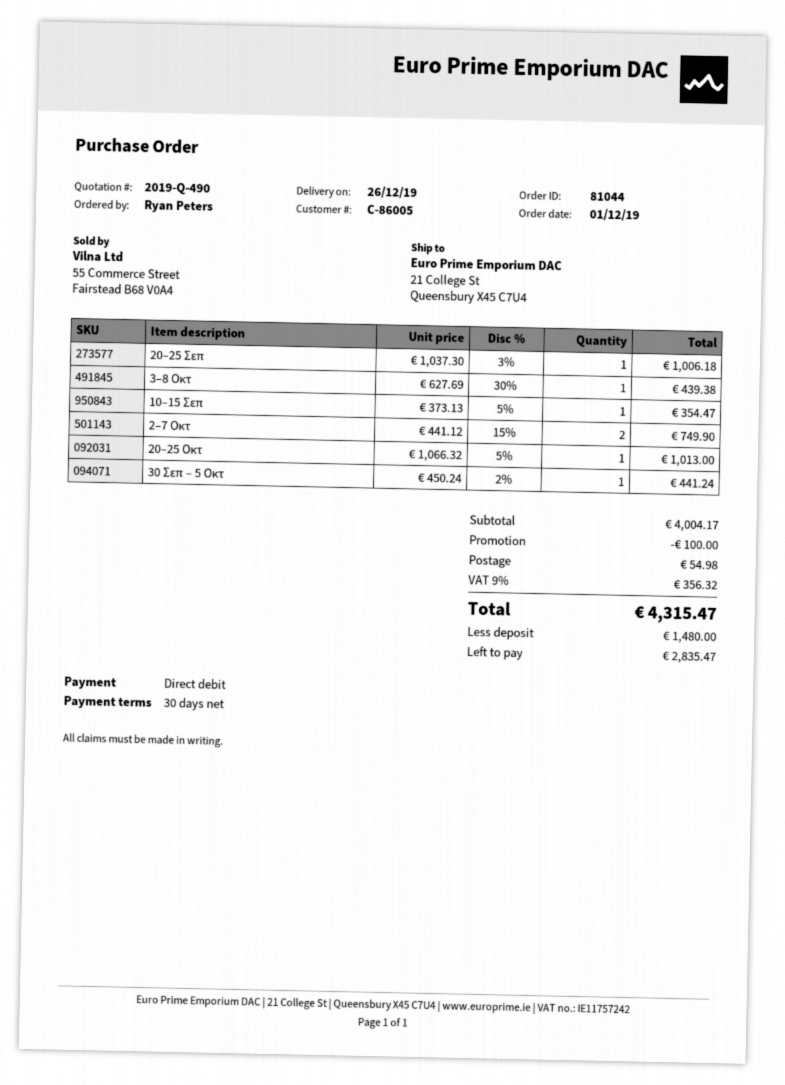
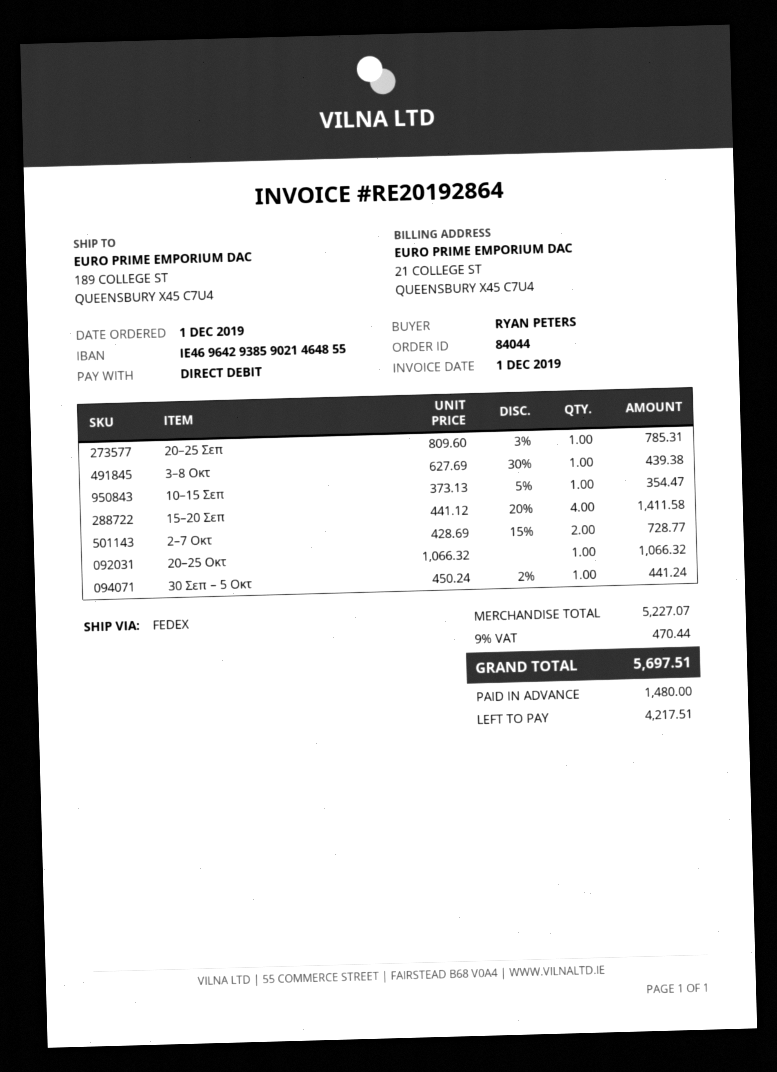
order number: 81044 -> 84044
ship to: 21 College St, Queensbury X45 C7U4 -> 189 COLLEGE ST, QUEENSBURY X45 C7U4
20–25 Σεπ: 1 x 1037.30 - 3% = 1006.18 -> 1 x 809.60 - 3% = 785.31
2–7 Οκτ: 2 x 441.12 - 15% = 749.90 -> 2 x 428.69 - 15% = 728.77
20–25 Οκτ: 1 x 1066.32 - 5% = 1013.00 -> 1 x 1066.32 = 1066.32
15–20 Σεπ: none -> 4 x 441.12 - 20% = 1411.58
subtotal: 4004.17 -> 5227.07
discount: 100.00 -> none
shipping: 54.98 -> none
tax: 9% = 356.32 -> 9% = 470.44
total: 4315.47 -> 5697.51
balance: 2835.47 -> 4217.51

